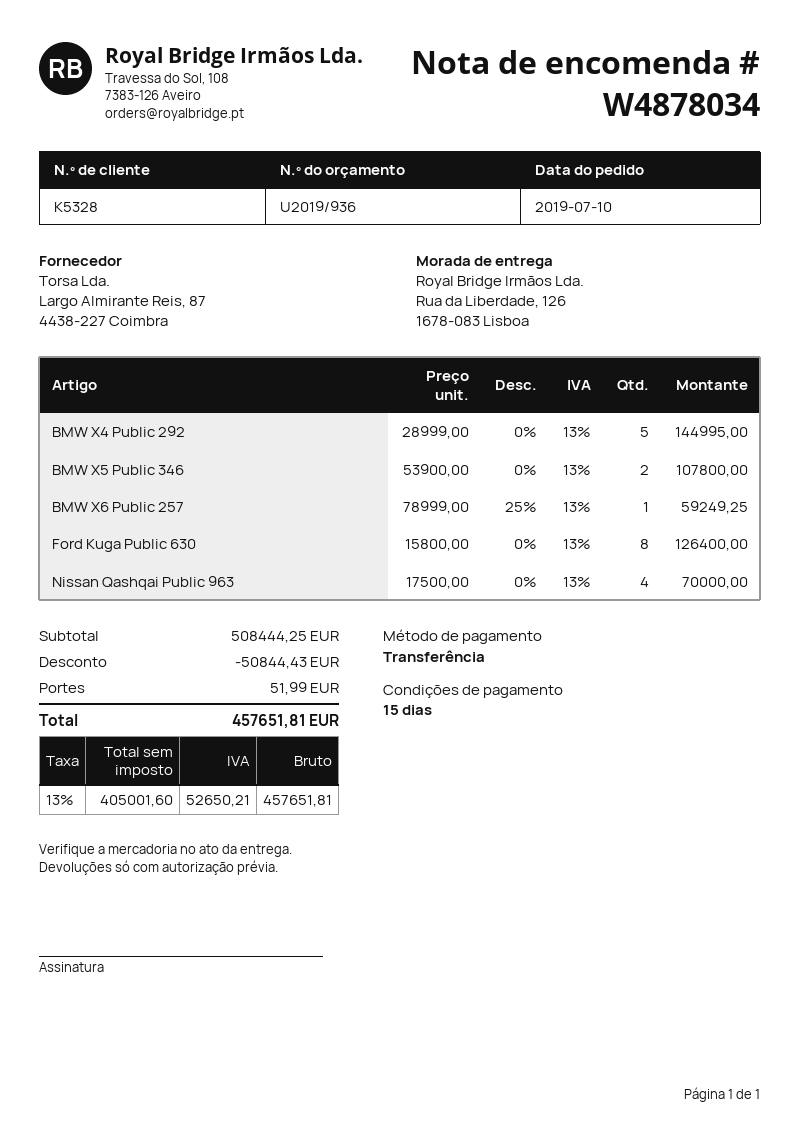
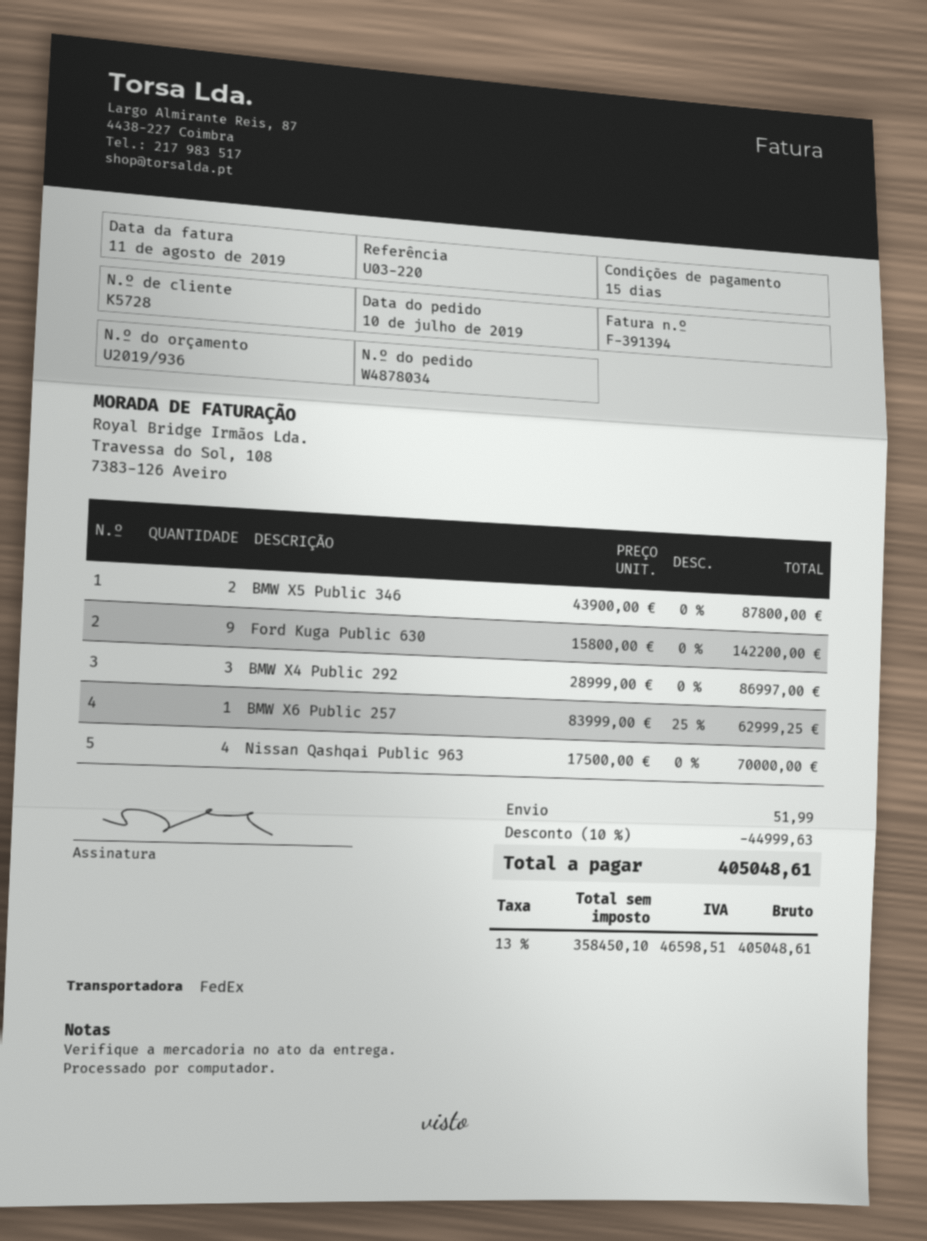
customer number: K5328 -> K5728
BMW X4 Public 292: 5 x 28999.00 = 144995.00 -> 3 x 28999.00 = 86997.00
BMW X5 Public 346: 2 x 53900.00 = 107800.00 -> 2 x 43900.00 = 87800.00
BMW X6 Public 257: 1 x 78999.00 - 25% = 59249.25 -> 1 x 83999.00 - 25% = 62999.25
Ford Kuga Public 630: 8 x 15800.00 = 126400.00 -> 9 x 15800.00 = 142200.00
discount: 50844.43 -> 44999.63
net: 405001.60 -> 358450.10
tax: 13% = 52650.21 -> 13% = 46598.51
total: 457651.81 -> 405048.61

